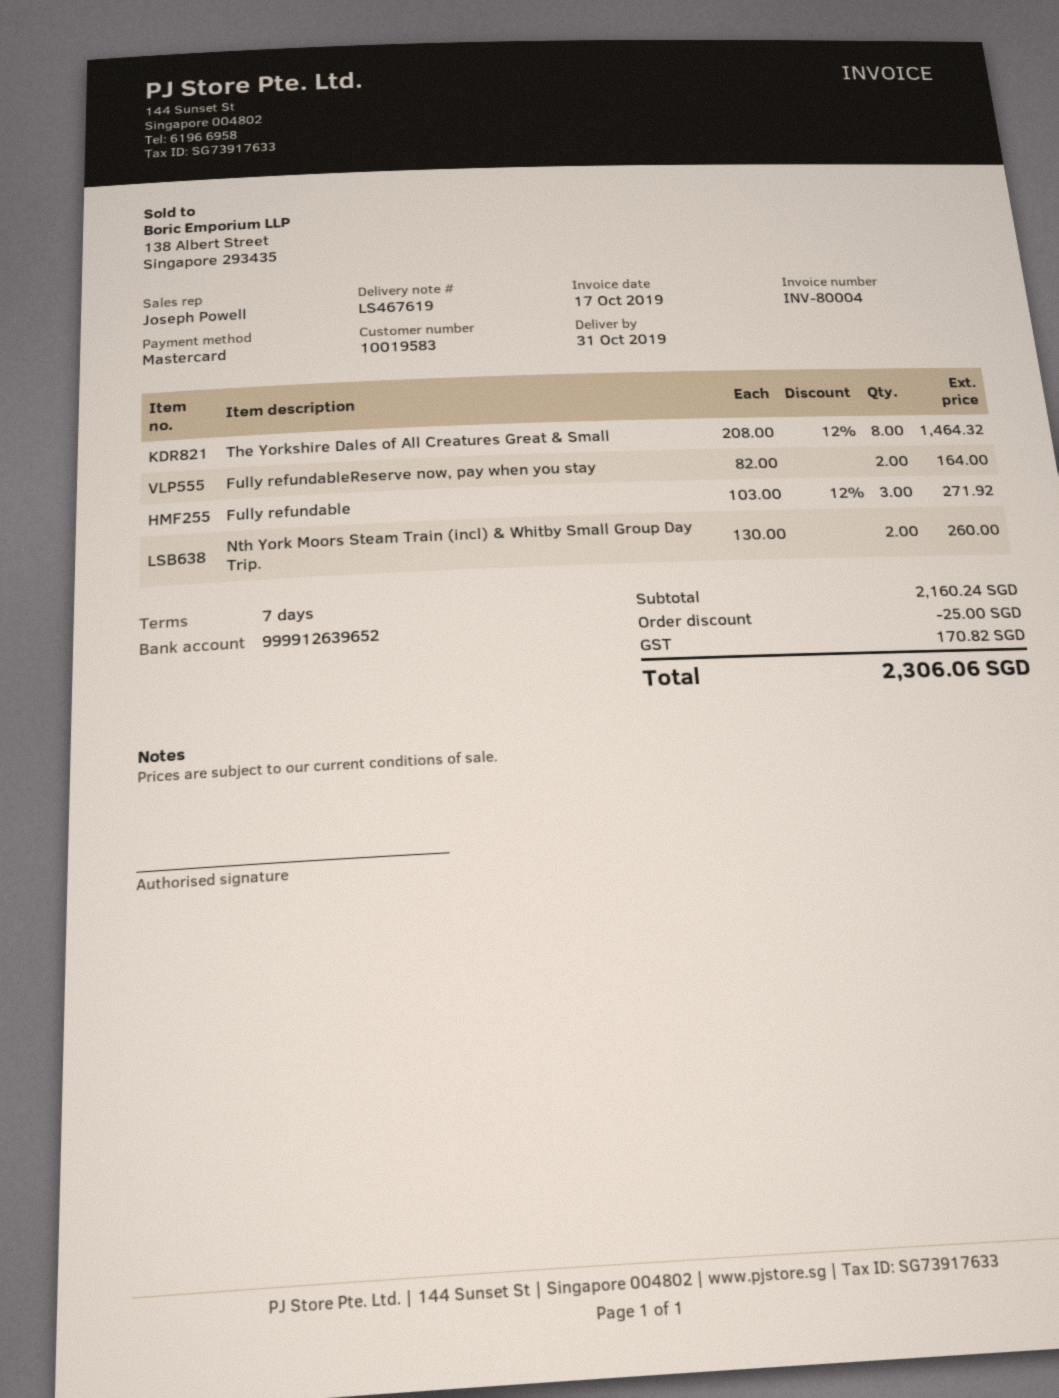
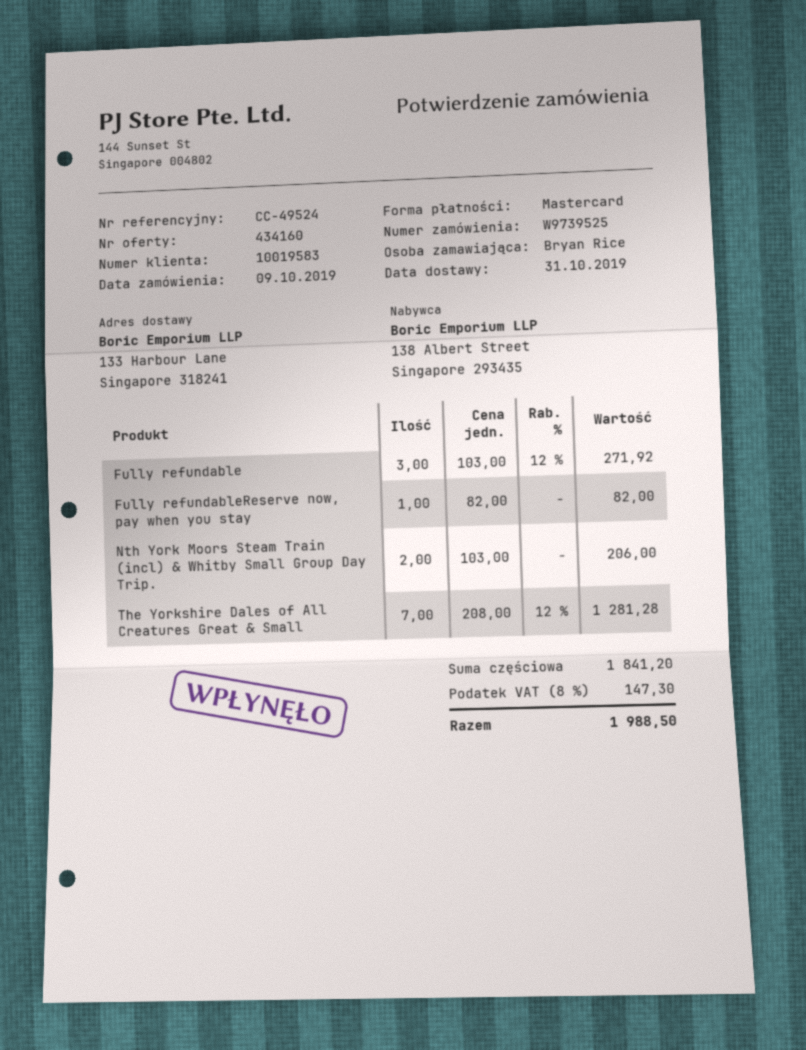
The Yorkshire Dales of All Creatures Great & Small: 8 x 208.00 - 12% = 1464.32 -> 7 x 208.00 - 12% = 1281.28
Fully refundableReserve now, pay when you stay: 2 x 82.00 = 164.00 -> 1 x 82.00 = 82.00
Nth York Moors Steam Train (incl) & Whitby Small Group Day Trip.: 2 x 130.00 = 260.00 -> 2 x 103.00 = 206.00
subtotal: 2160.24 -> 1841.20
discount: 25.00 -> none
tax: 170.82 -> 147.30
total: 2306.06 -> 1988.50

